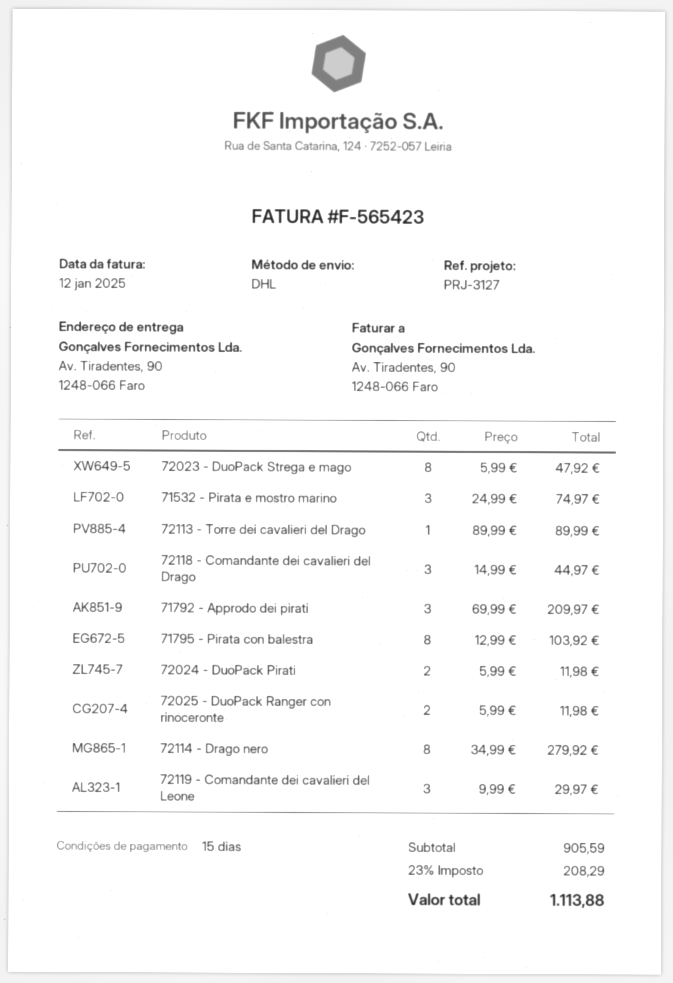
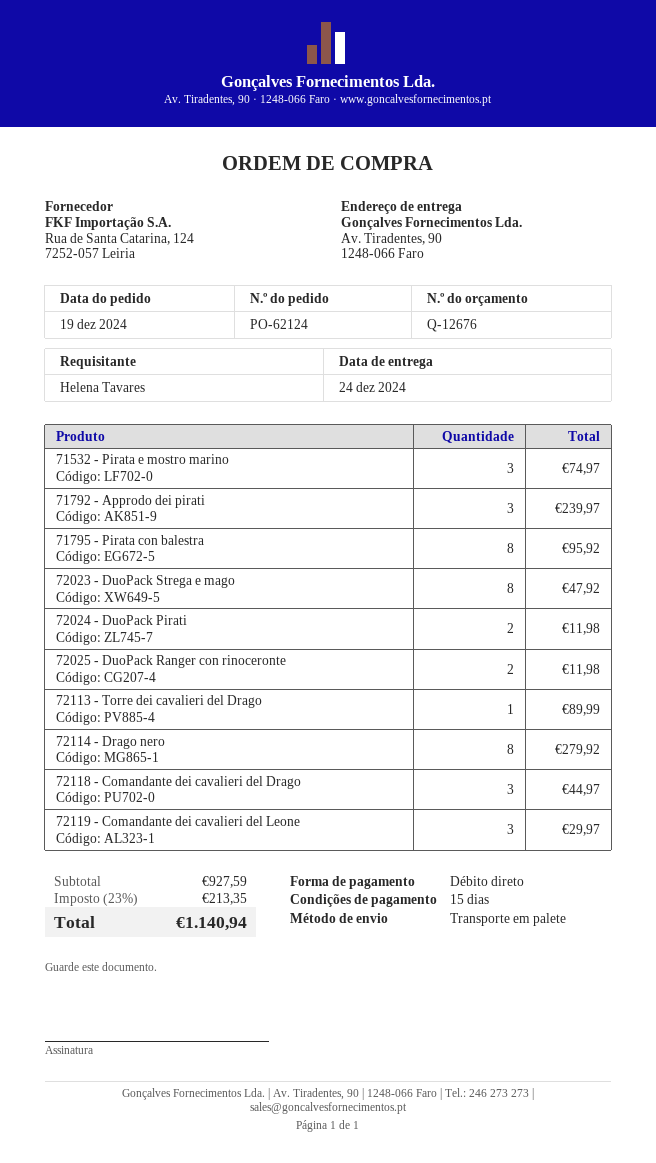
shipping method: DHL -> pallet freight
71792 - Approdo dei pirati: 3 for 209.97 -> 3 for 239.97
71795 - Pirata con balestra: 8 for 103.92 -> 8 for 95.92
subtotal: 905.59 -> 927.59
tax: 23% = 208.29 -> 23% = 213.35
total: 1113.88 -> 1140.94

